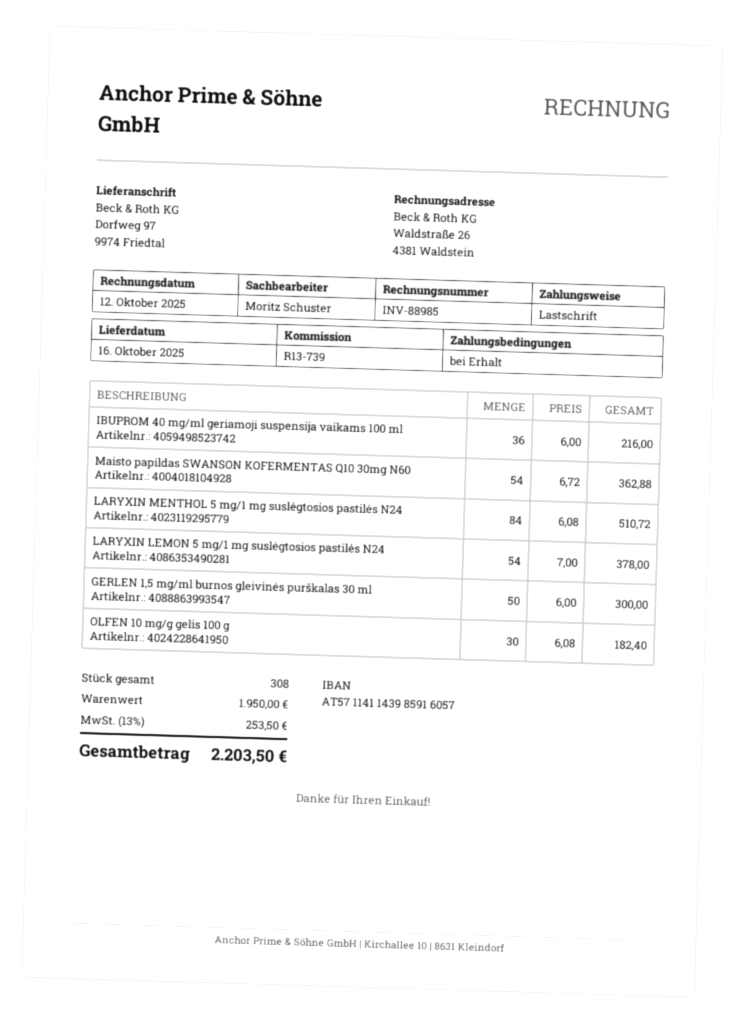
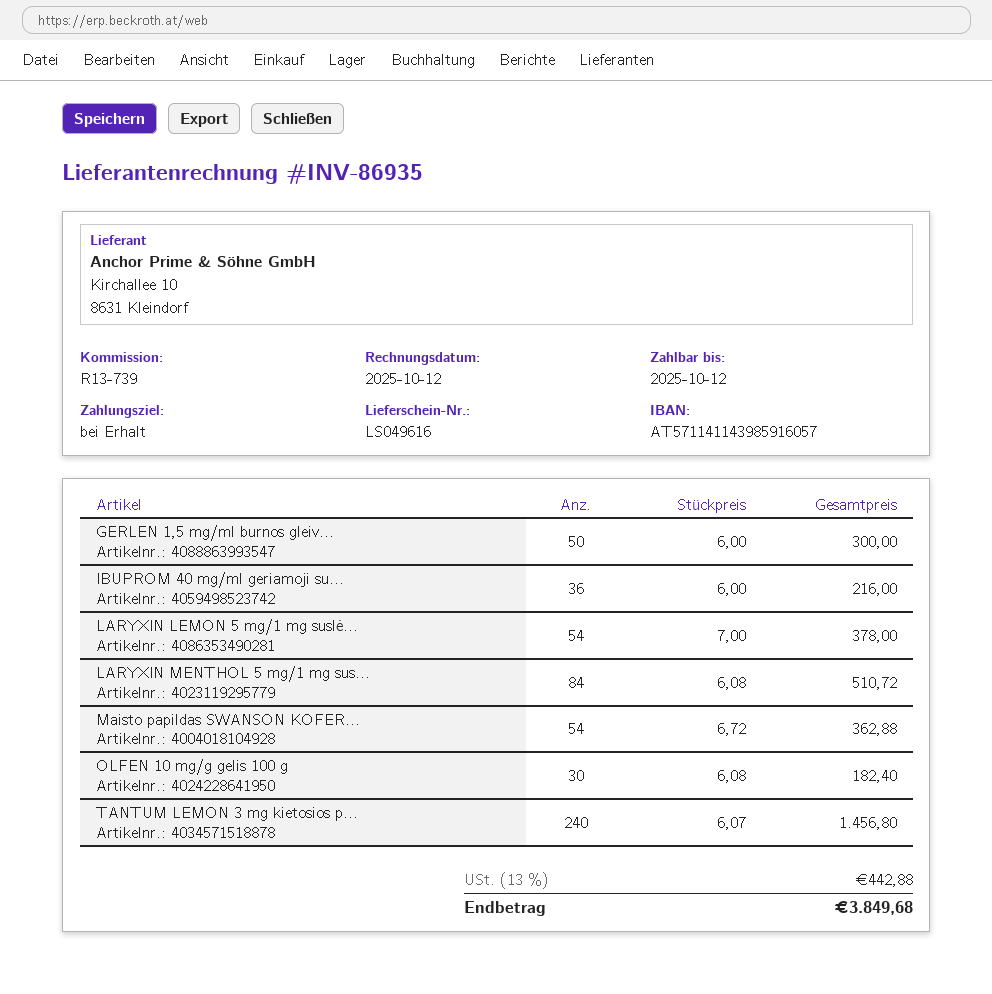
invoice number: INV-88985 -> INV-86935
TANTUM LEMON 3 mg kietosios p...: none -> 240 x 6.07 = 1456.80
tax: 13% = 253.50 -> 13% = 442.88
total: 2203.50 -> 3849.68

